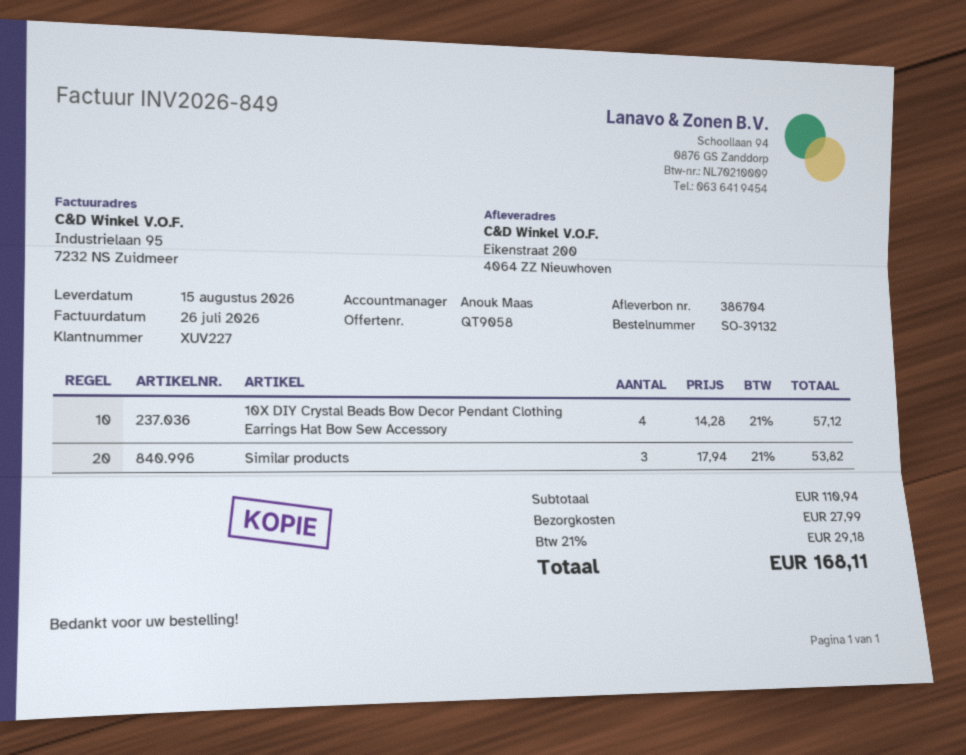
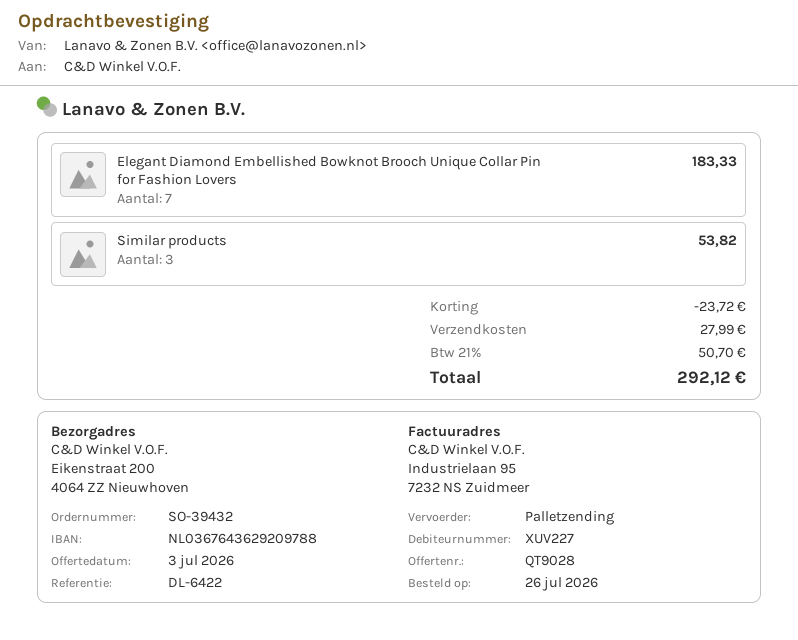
quote number: QT9058 -> QT9028
order number: SO-39132 -> SO-39432
10X DIY Crystal Beads Bow Decor Pendant Clothing Earrings Hat Bow Sew Accessory: 4 for 57.12 -> none
Elegant Diamond Embellished Bowknot Brooch Unique Collar Pin for Fashion Lovers: none -> 7 for 183.33
discount: none -> 23.72
tax: 21% = 29.18 -> 21% = 50.70
total: 168.11 -> 292.12

